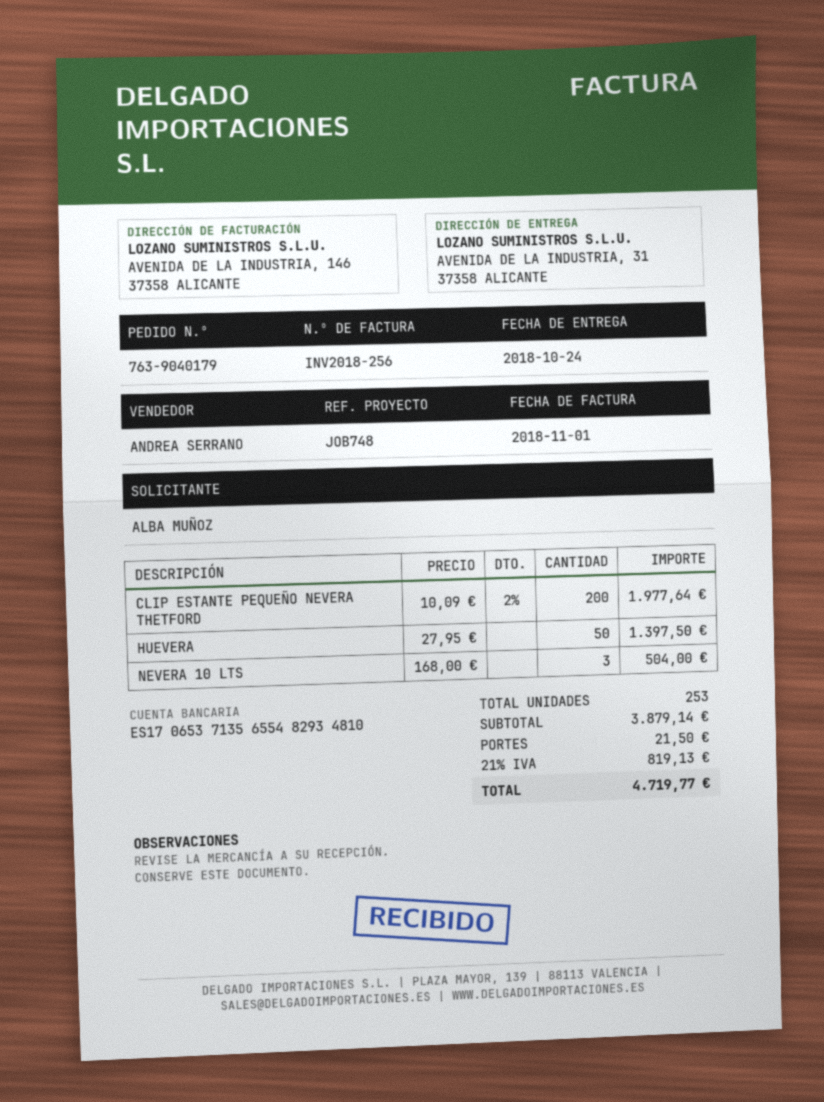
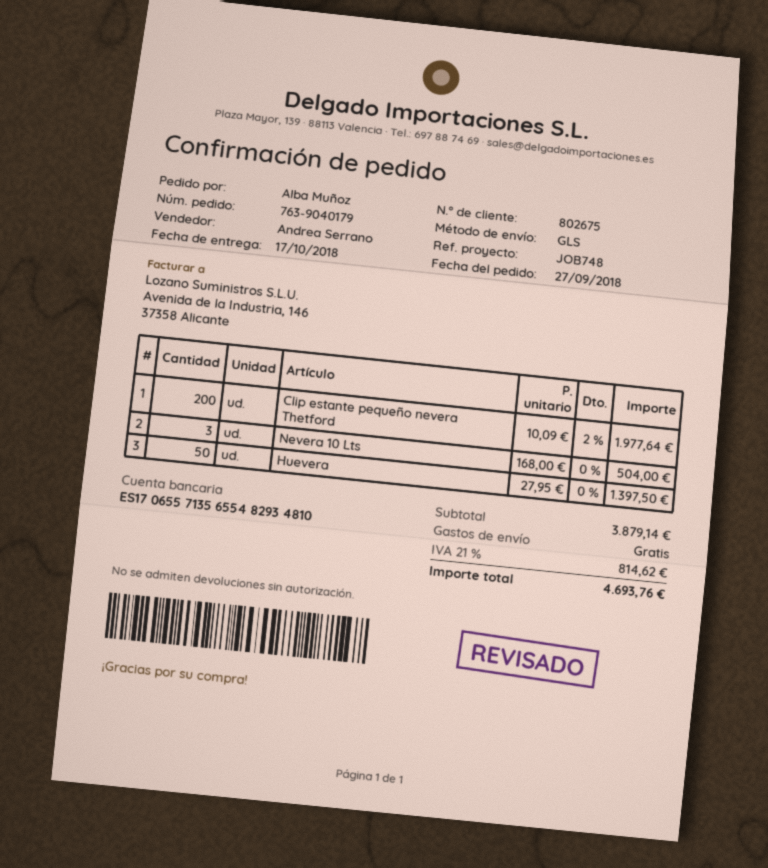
delivery date: 2018-10-24 -> 2018-10-17
bank account: ES1706537135655482934810 -> ES1706557135655482934810
shipping: 21.50 -> 0.00
tax: 21% = 819.13 -> 21% = 814.62
total: 4719.77 -> 4693.76

